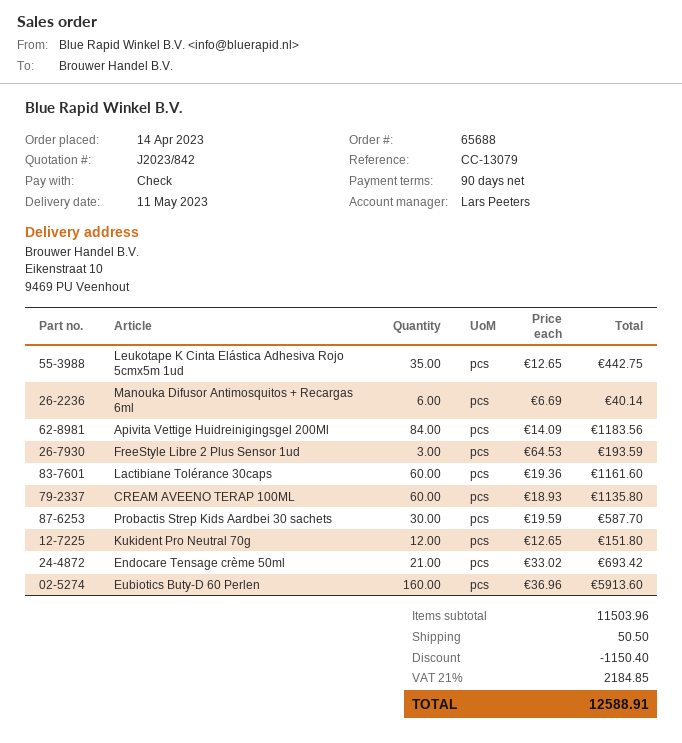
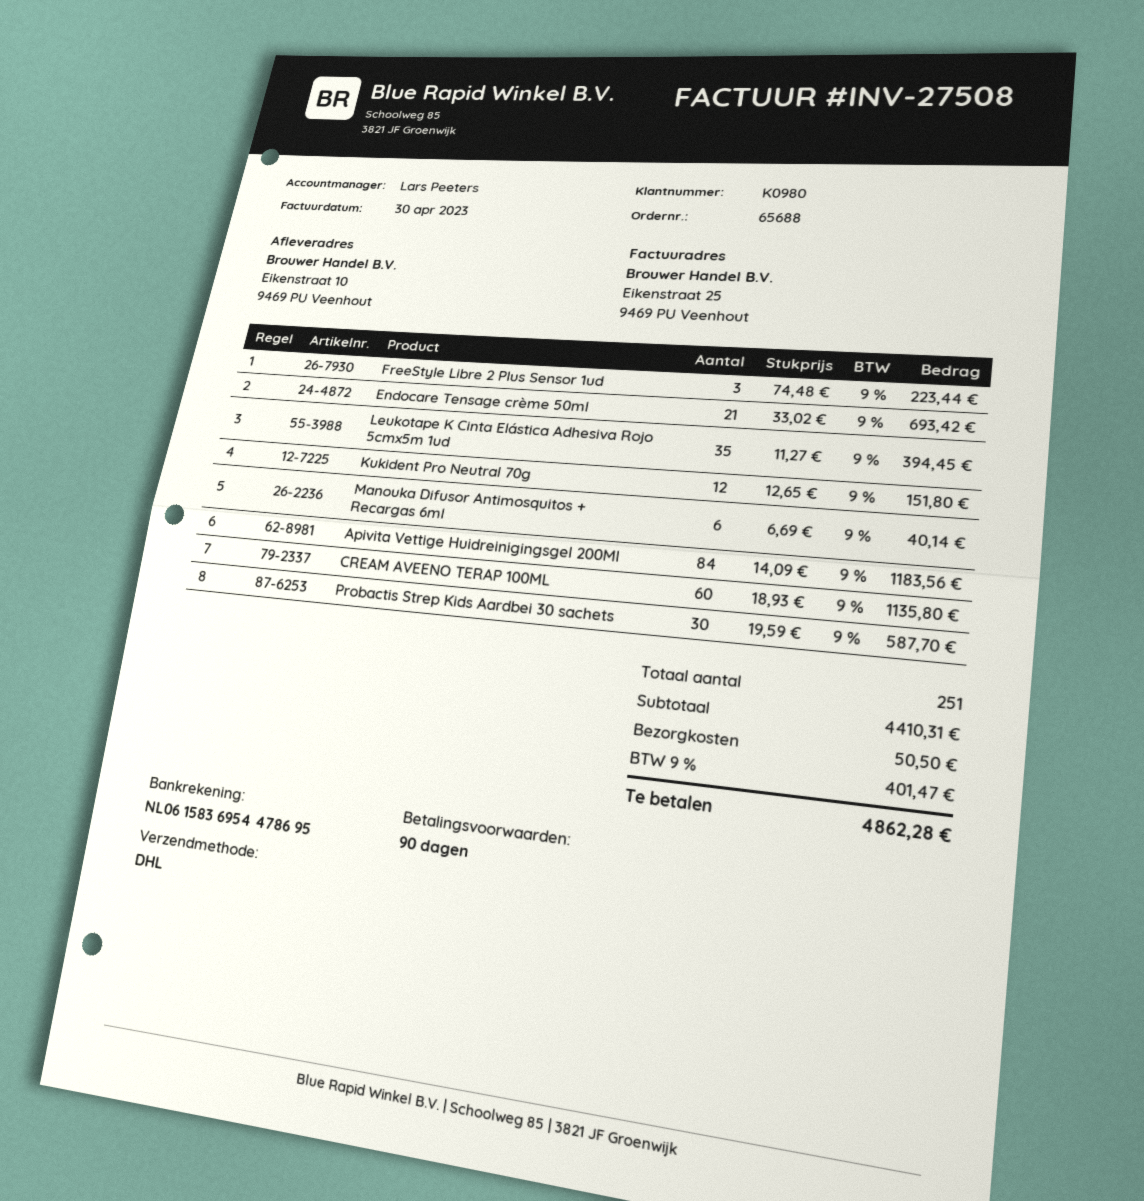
Leukotape K Cinta Elástica Adhesiva Rojo 5cmx5m 1ud: 35 x 12.65 = 442.75 -> 35 x 11.27 = 394.45
FreeStyle Libre 2 Plus Sensor 1ud: 3 x 64.53 = 193.59 -> 3 x 74.48 = 223.44
Lactibiane Tolérance 30caps: 60 x 19.36 = 1161.60 -> none
Eubiotics Buty-D 60 Perlen: 160 x 36.96 = 5913.60 -> none
subtotal: 11503.96 -> 4410.31
discount: 1150.40 -> none
tax: 21% = 2184.85 -> 9% = 401.47
total: 12588.91 -> 4862.28

